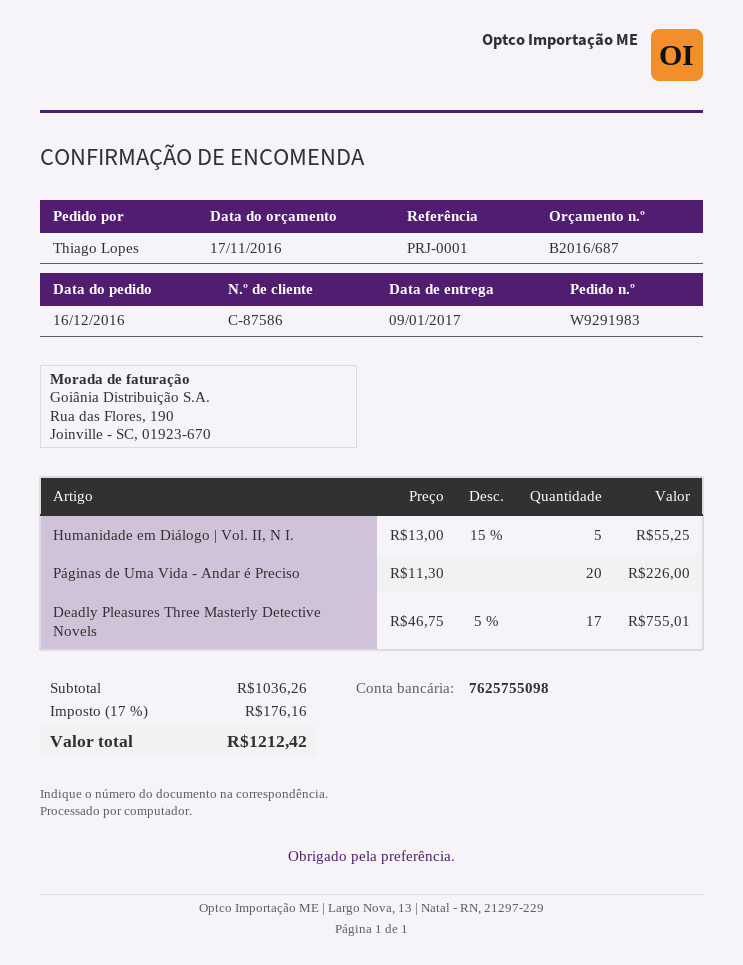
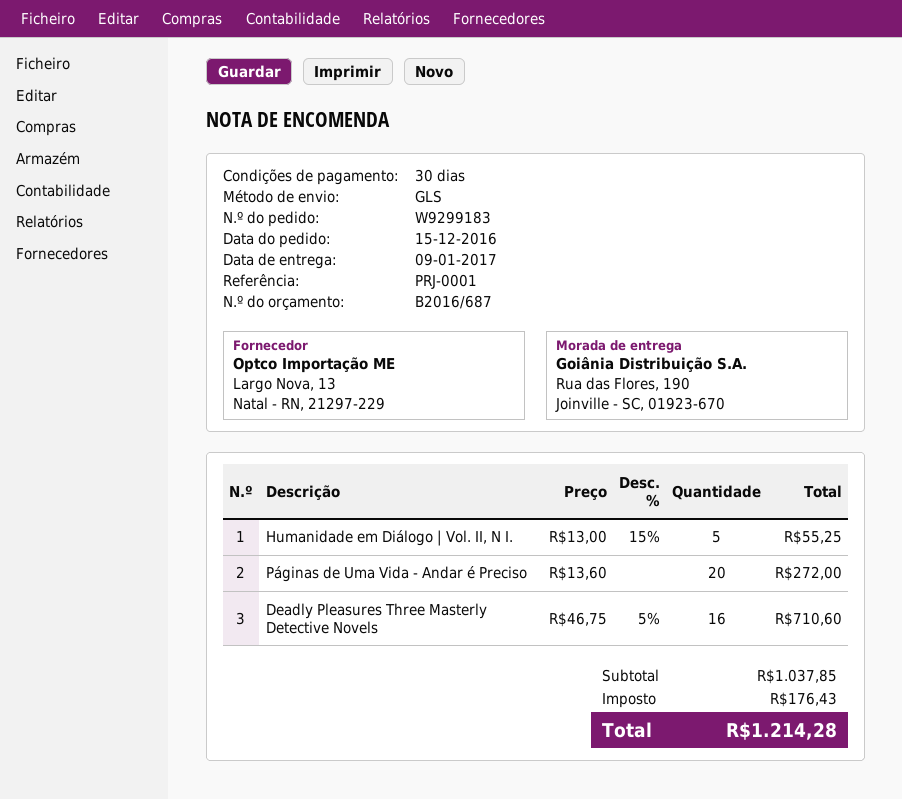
order number: W9291983 -> W9299183
order date: 2016-12-16 -> 2016-12-15
Páginas de Uma Vida - Andar é Preciso: 20 x 11.30 = 226.00 -> 20 x 13.60 = 272.00
Deadly Pleasures Three Masterly Detective Novels: 17 x 46.75 - 5% = 755.01 -> 16 x 46.75 - 5% = 710.60
subtotal: 1036.26 -> 1037.85
tax: 176.16 -> 176.43
total: 1212.42 -> 1214.28

